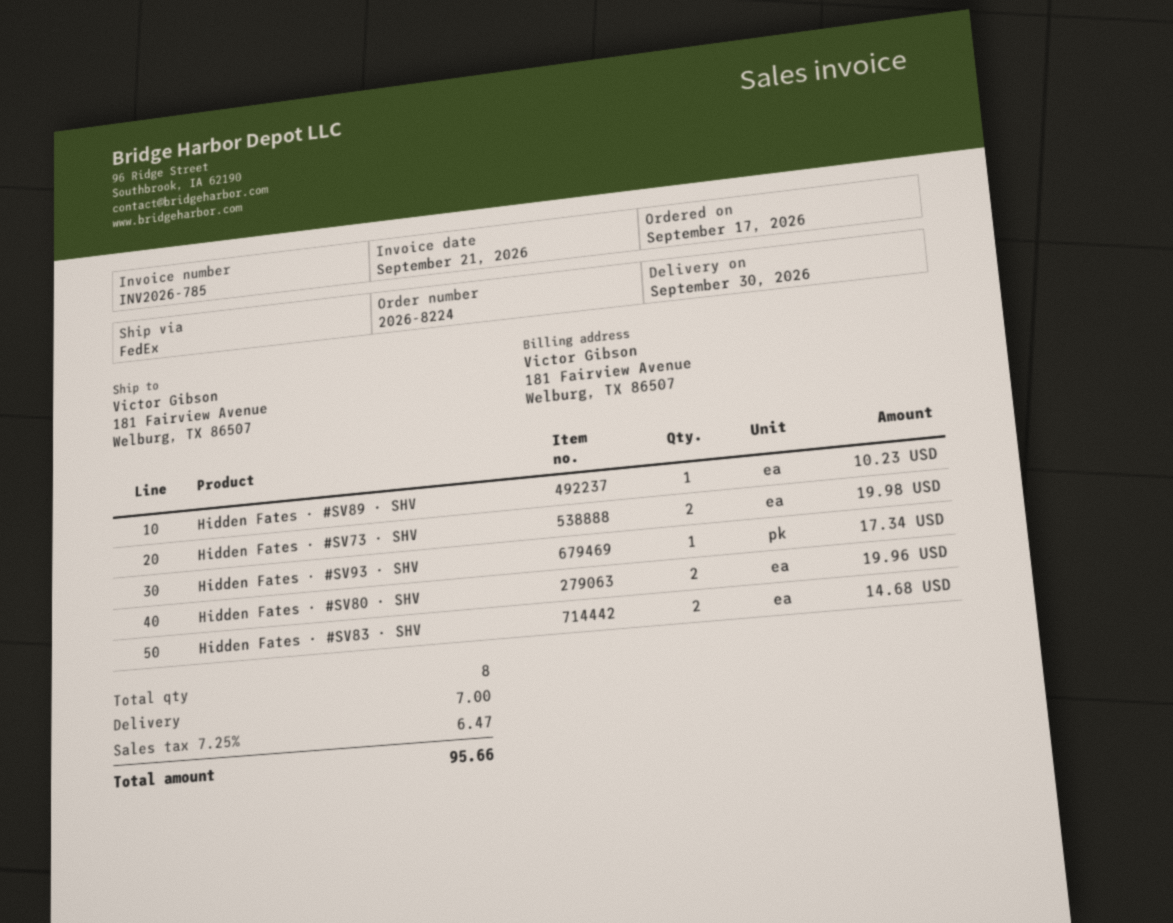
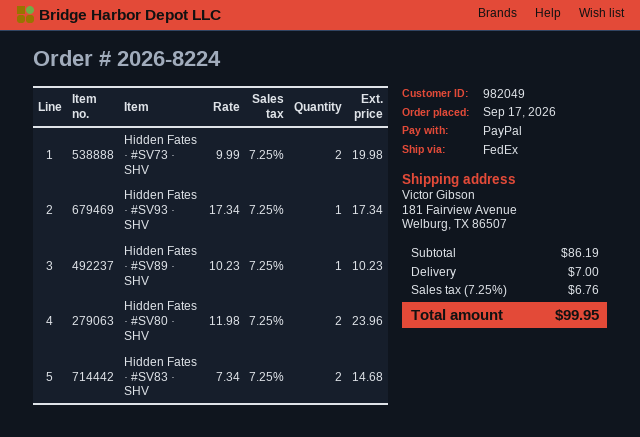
Hidden Fates · #SV80 · SHV: 2 for 19.96 -> 2 for 23.96
tax: 7.25% = 6.47 -> 7.25% = 6.76
total: 95.66 -> 99.95

